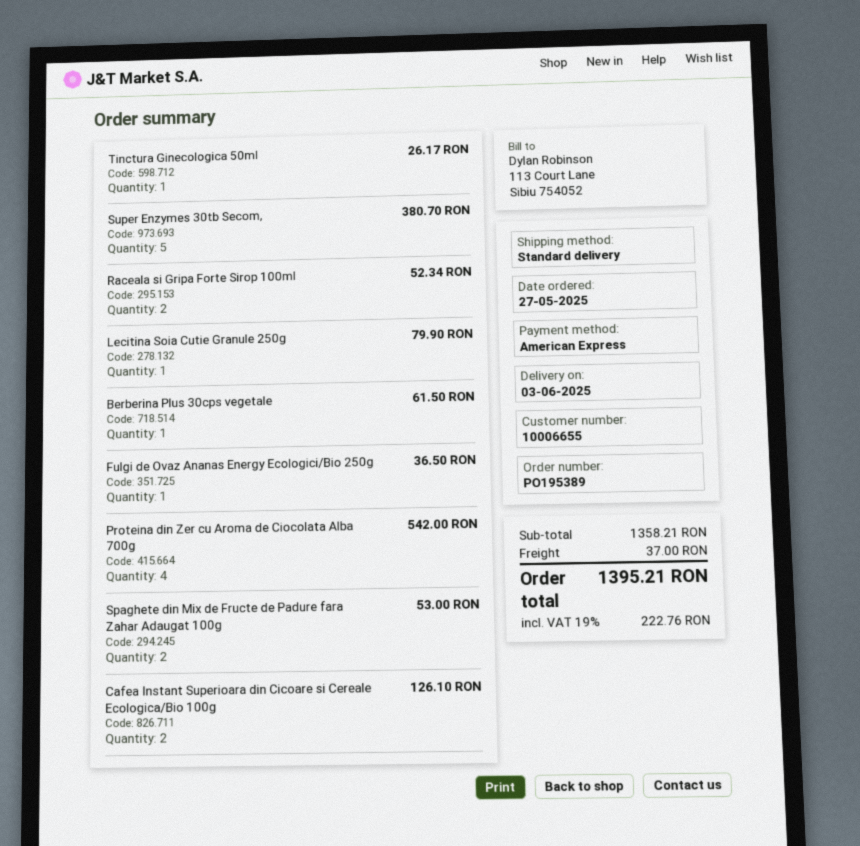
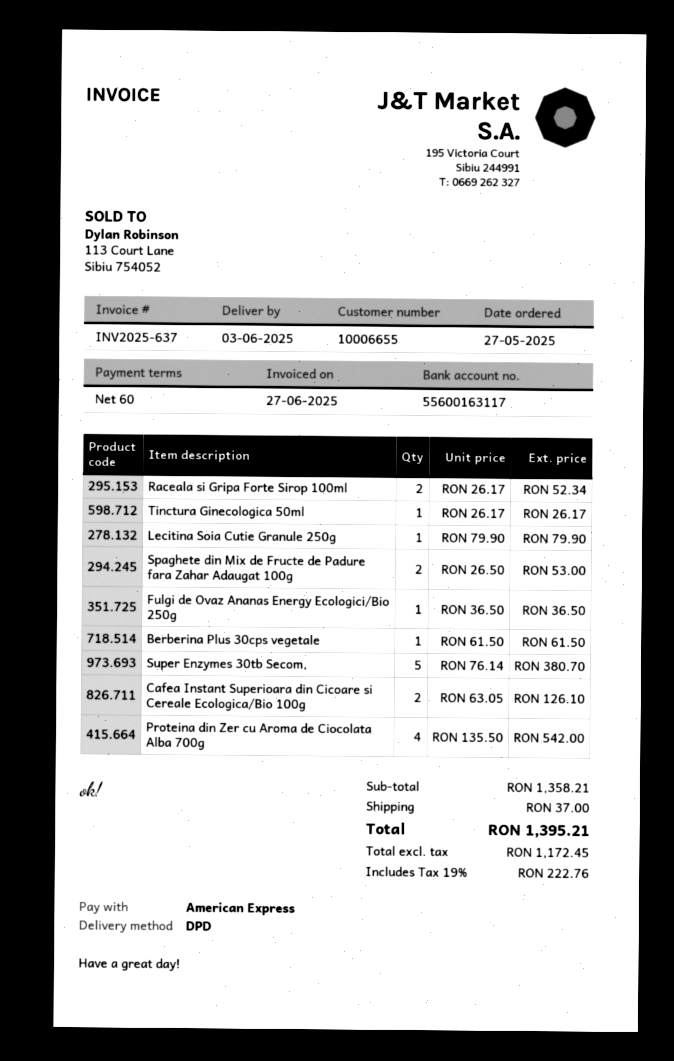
shipping method: standard -> DPD

